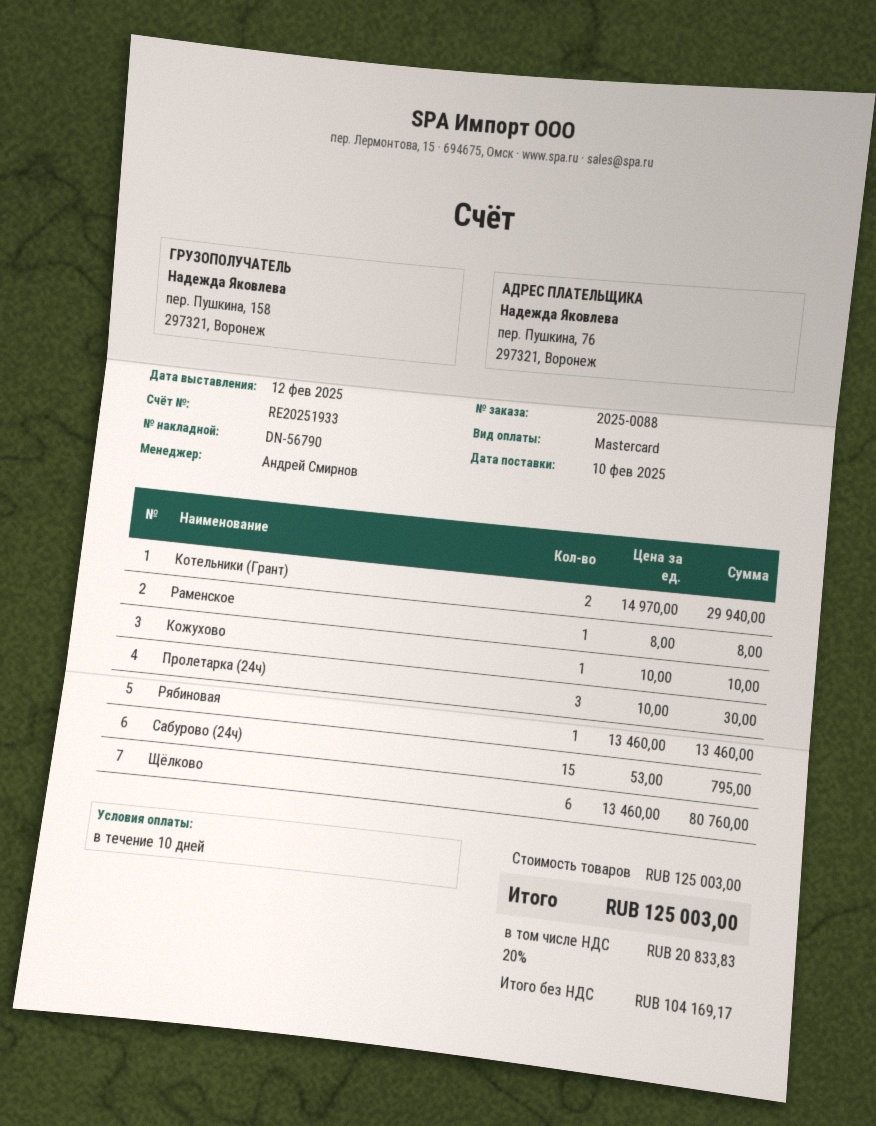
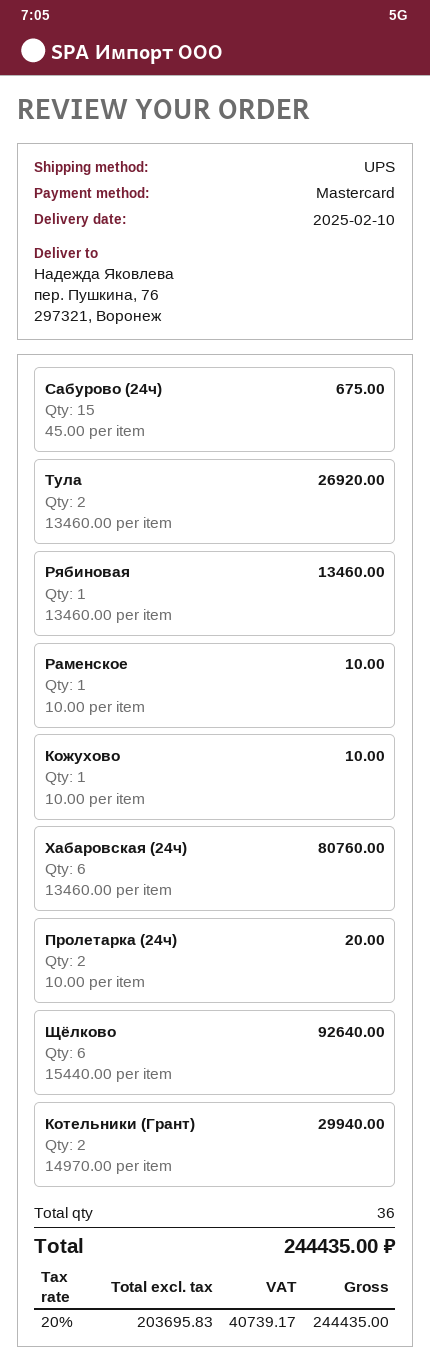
ship to: пер. Пушкина, 158, 297321, Воронеж -> пер. Пушкина, 76, 297321, Воронеж
Раменское: 1 x 8.00 = 8.00 -> 1 x 10.00 = 10.00
Пролетарка (24ч): 3 x 10.00 = 30.00 -> 2 x 10.00 = 20.00
Сабурово (24ч): 15 x 53.00 = 795.00 -> 15 x 45.00 = 675.00
Щёлково: 6 x 13460.00 = 80760.00 -> 6 x 15440.00 = 92640.00
Тула: none -> 2 x 13460.00 = 26920.00
Хабаровская (24ч): none -> 6 x 13460.00 = 80760.00
net: 104169.17 -> 203695.83
tax: 20% = 20833.83 -> 20% = 40739.17
total: 125003.00 -> 244435.00

